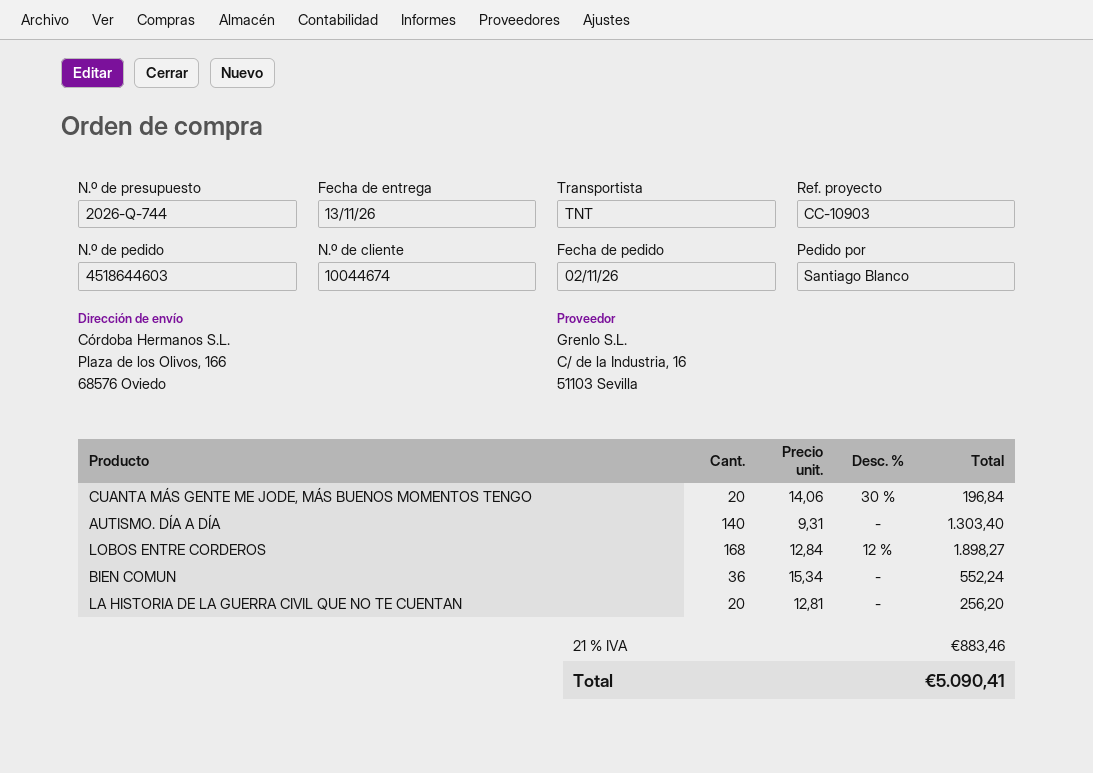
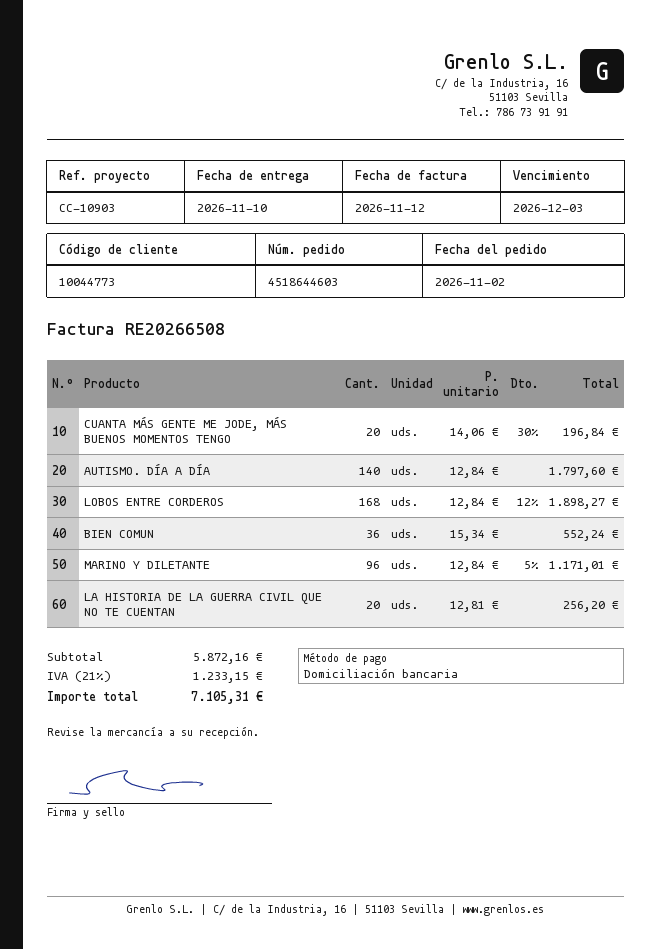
delivery date: 2026-11-13 -> 2026-11-10
customer number: 10044674 -> 10044773
AUTISMO. DÍA A DÍA: 140 x 9.31 = 1303.40 -> 140 x 12.84 = 1797.60
MARINO Y DILETANTE: none -> 96 x 12.84 - 5% = 1171.01
tax: 21% = 883.46 -> 21% = 1233.15
total: 5090.41 -> 7105.31

